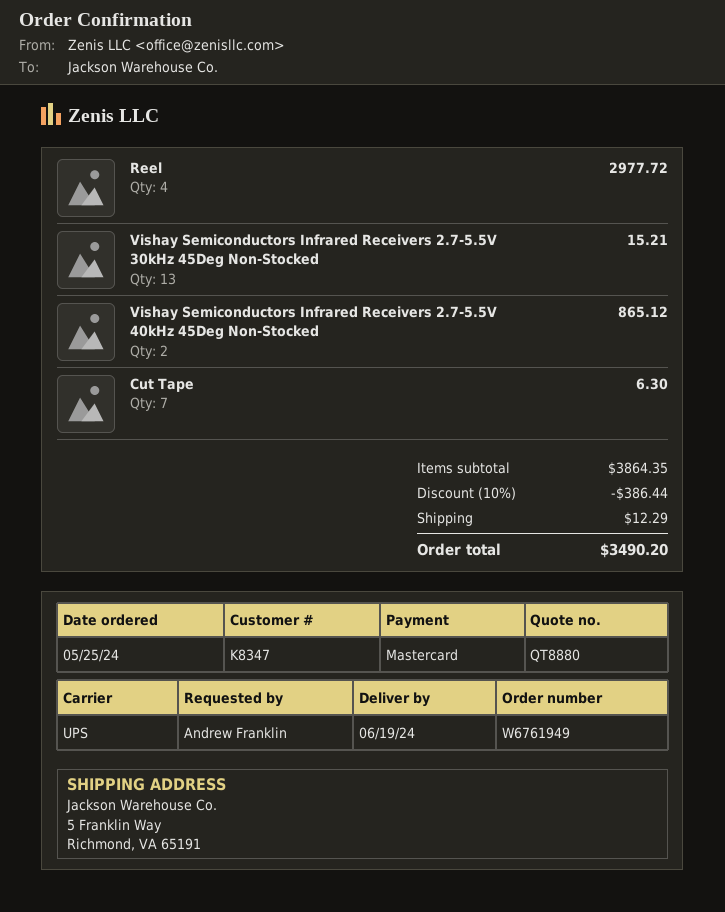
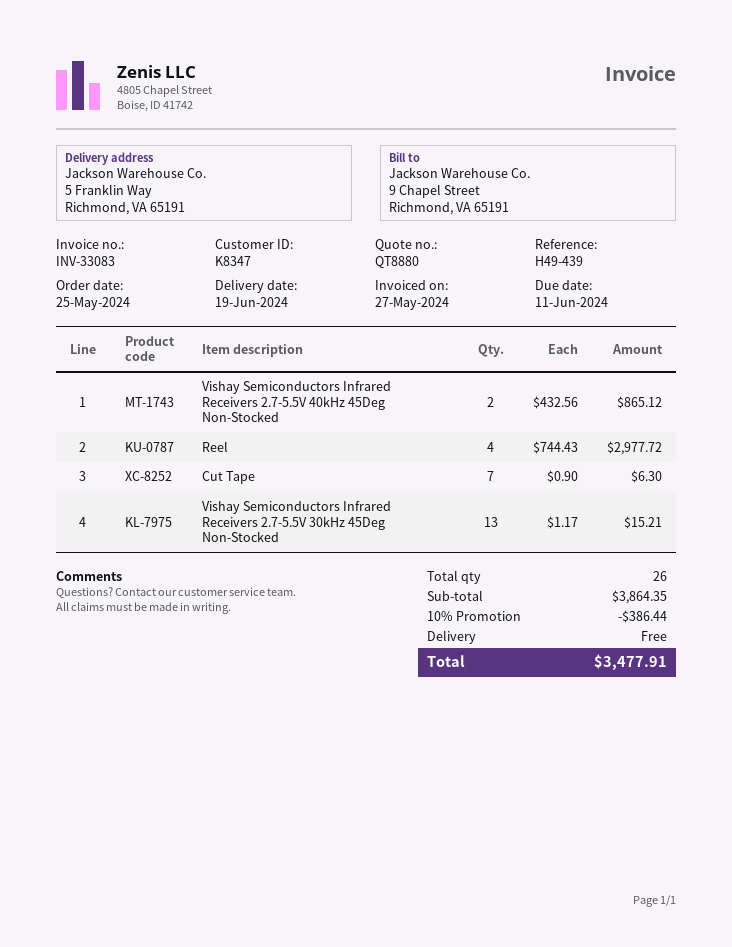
shipping: 12.29 -> 0.00
total: 3490.20 -> 3477.91

